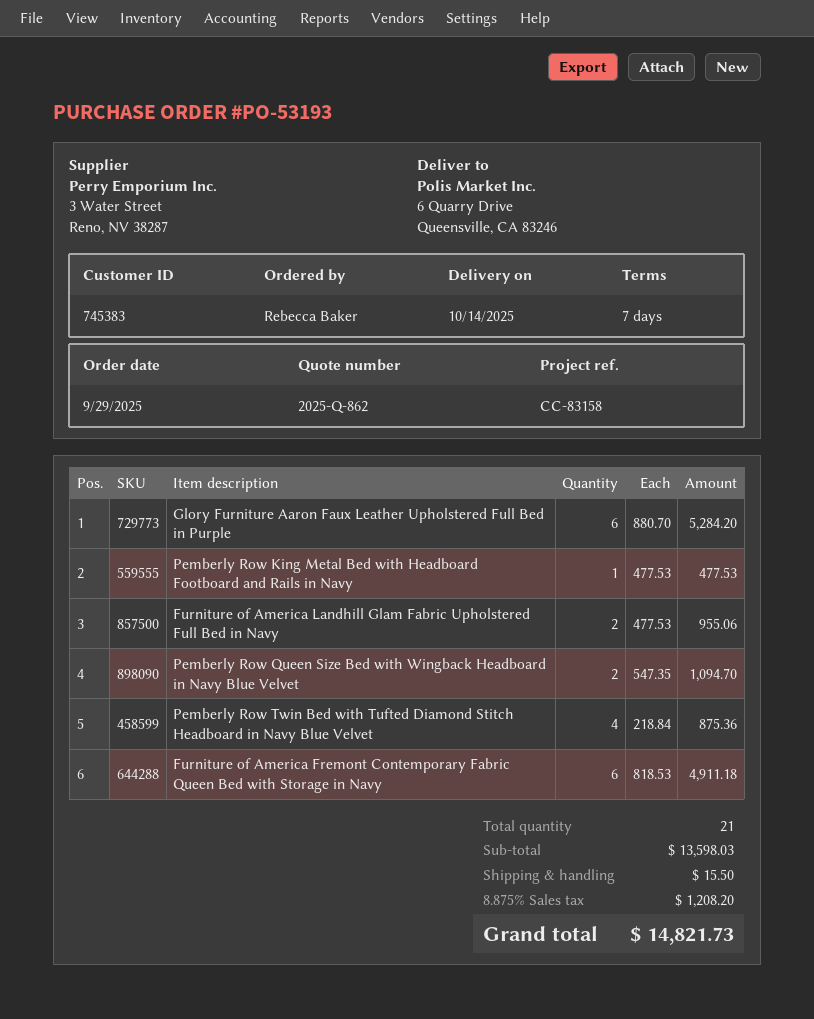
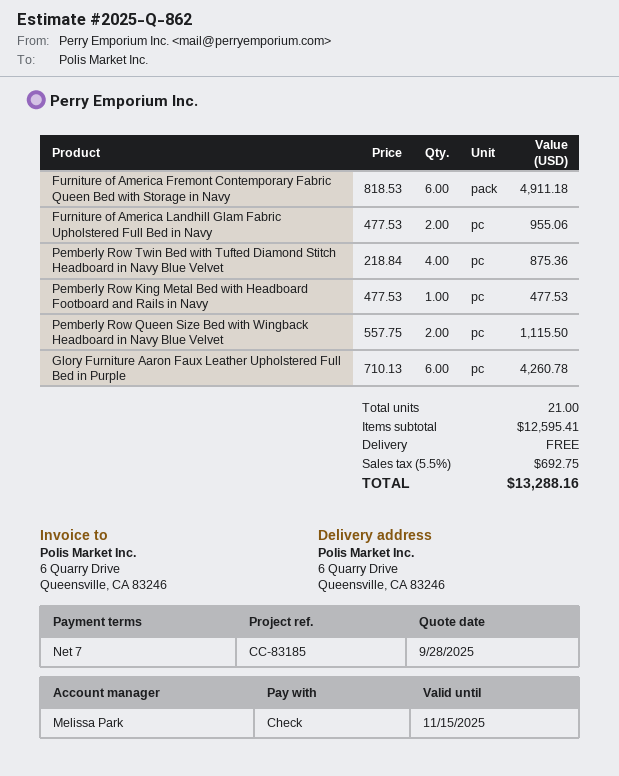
reference: CC-83158 -> CC-83185
Glory Furniture Aaron Faux Leather Upholstered Full Bed in Purple: 6 x 880.70 = 5284.20 -> 6 x 710.13 = 4260.78
Pemberly Row Queen Size Bed with Wingback Headboard in Navy Blue Velvet: 2 x 547.35 = 1094.70 -> 2 x 557.75 = 1115.50
subtotal: 13598.03 -> 12595.41
shipping: 15.50 -> 0.00
tax: 8.875% = 1208.20 -> 5.5% = 692.75
total: 14821.73 -> 13288.16

